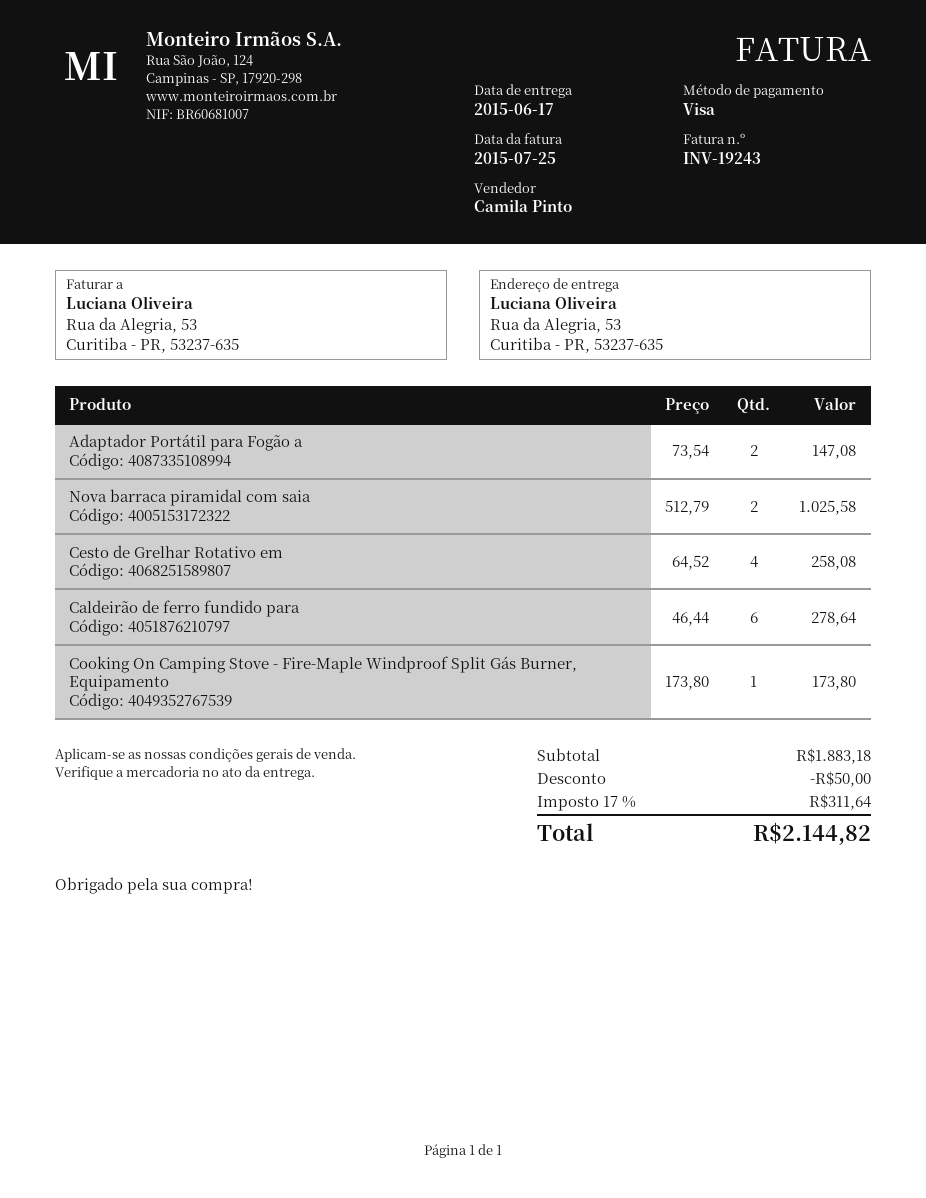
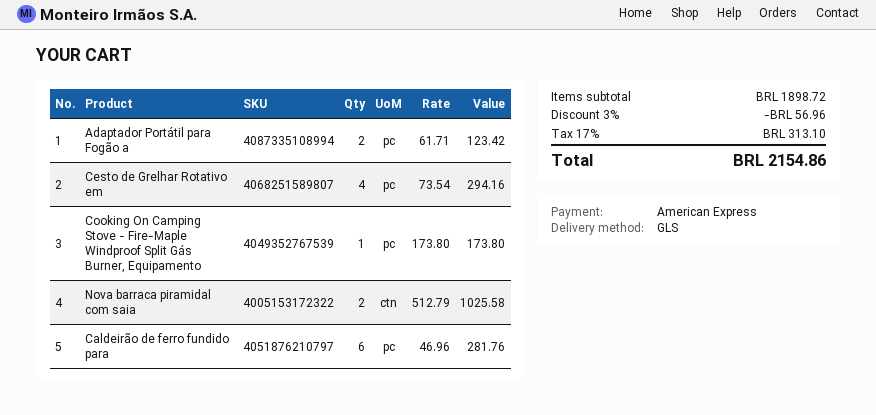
payment method: Visa -> American Express
Adaptador Portátil para Fogão a: 2 x 73.54 = 147.08 -> 2 x 61.71 = 123.42
Cesto de Grelhar Rotativo em: 4 x 64.52 = 258.08 -> 4 x 73.54 = 294.16
Caldeirão de ferro fundido para: 6 x 46.44 = 278.64 -> 6 x 46.96 = 281.76
subtotal: 1883.18 -> 1898.72
discount: 50.00 -> 56.96
tax: 17% = 311.64 -> 17% = 313.10
total: 2144.82 -> 2154.86

